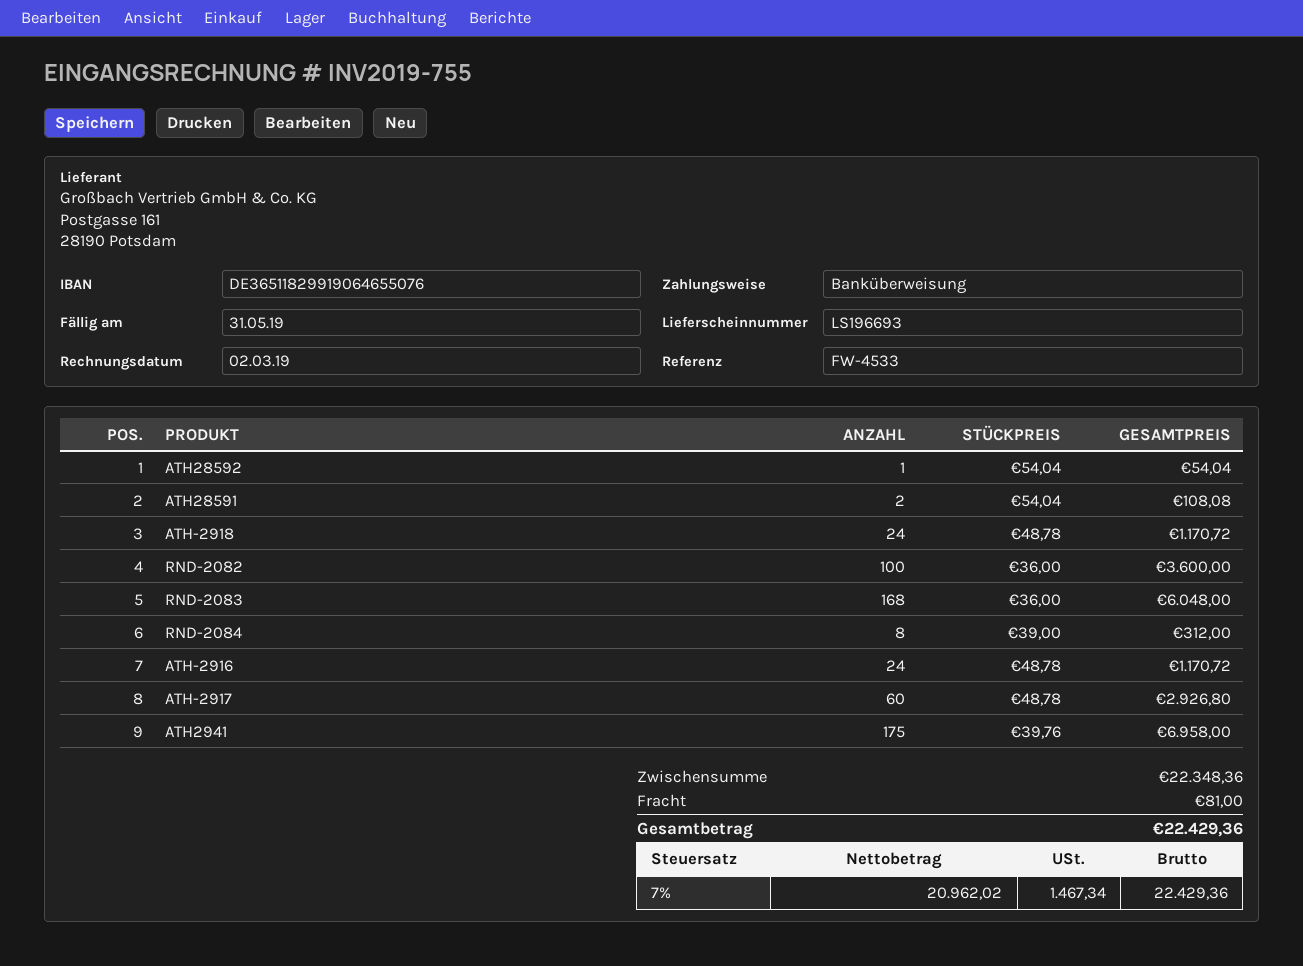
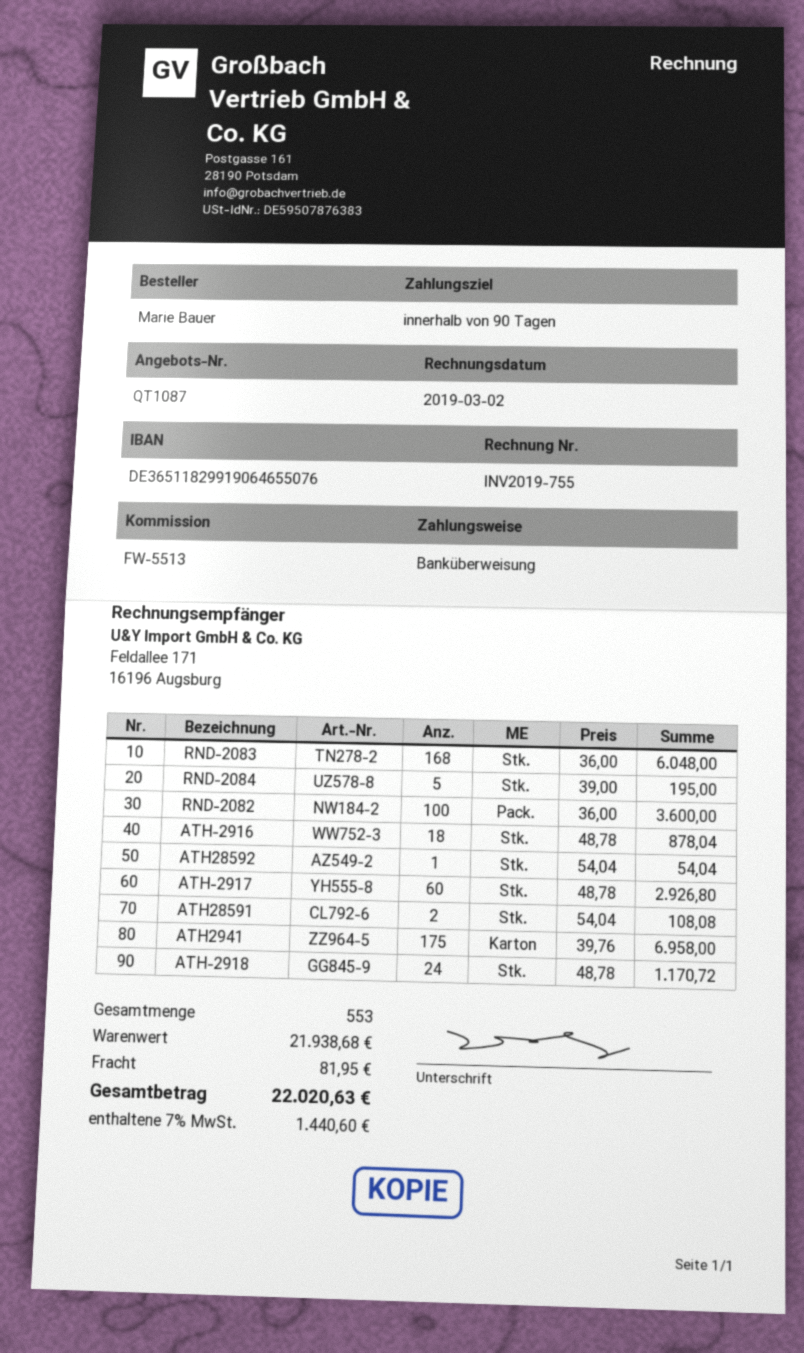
reference: FW-4533 -> FW-5513
RND-2084: 8 x 39.00 = 312.00 -> 5 x 39.00 = 195.00
ATH-2916: 24 x 48.78 = 1170.72 -> 18 x 48.78 = 878.04
subtotal: 22348.36 -> 21938.68
shipping: 81.00 -> 81.95
tax: 7% = 1467.34 -> 7% = 1440.60
total: 22429.36 -> 22020.63

